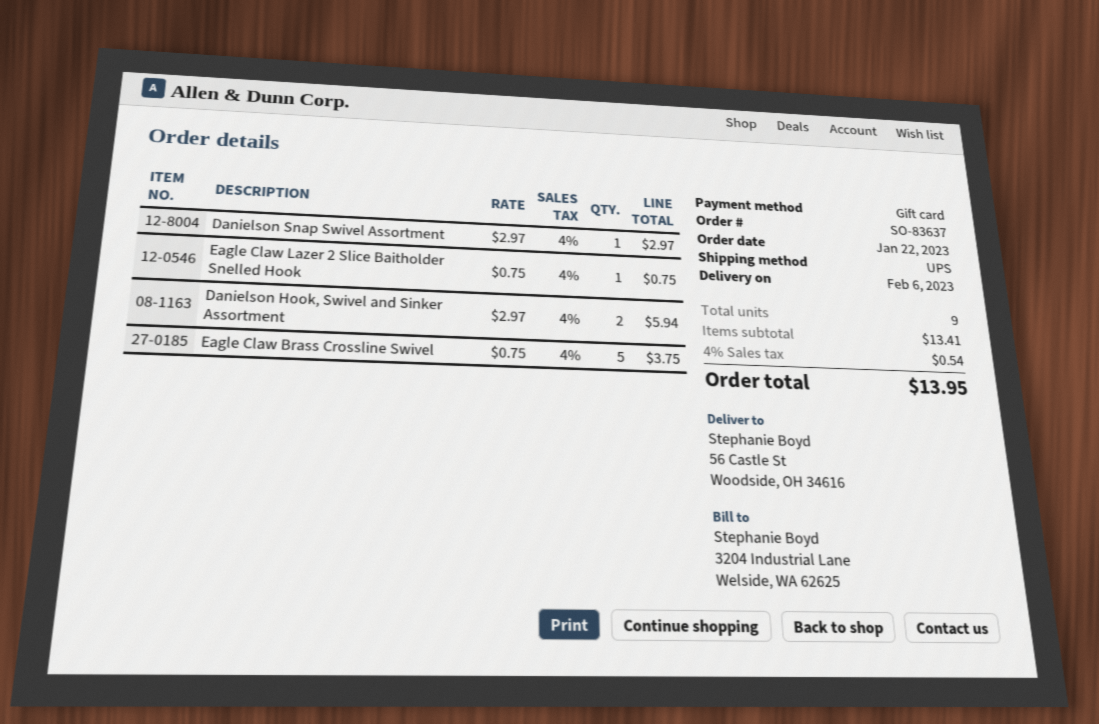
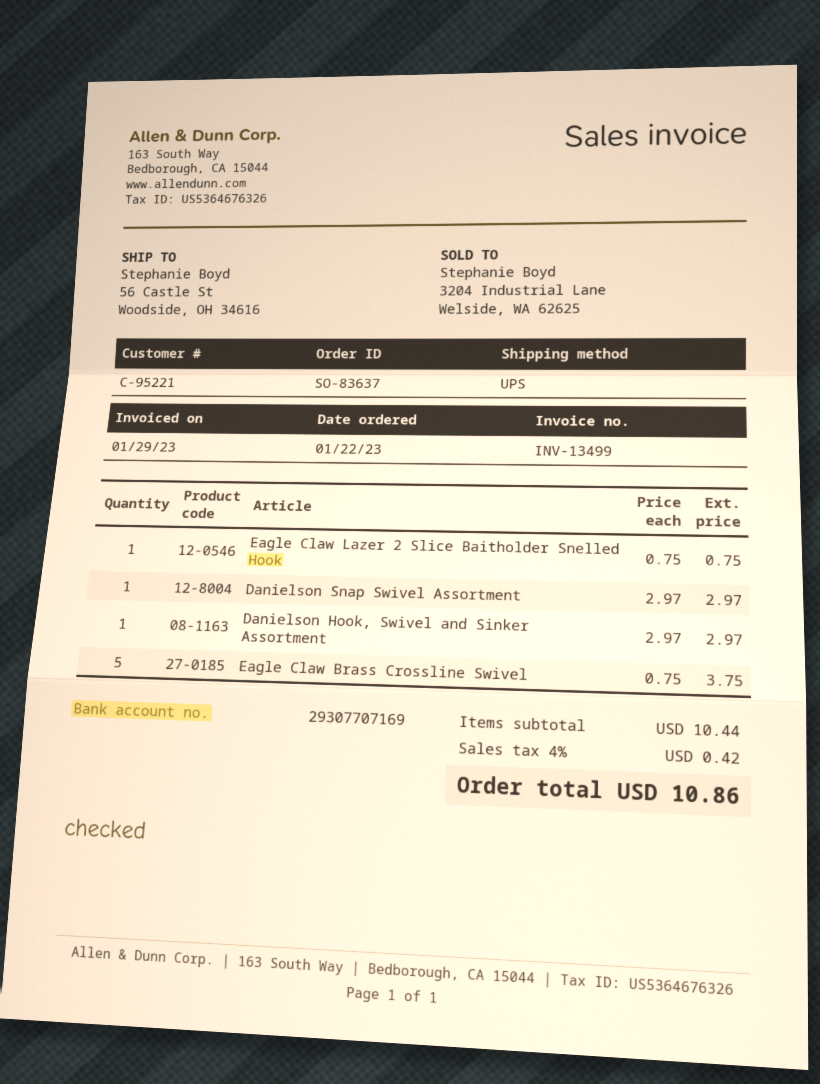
Danielson Hook, Swivel and Sinker Assortment: 2 x 2.97 = 5.94 -> 1 x 2.97 = 2.97
subtotal: 13.41 -> 10.44
tax: 4% = 0.54 -> 4% = 0.42
total: 13.95 -> 10.86

